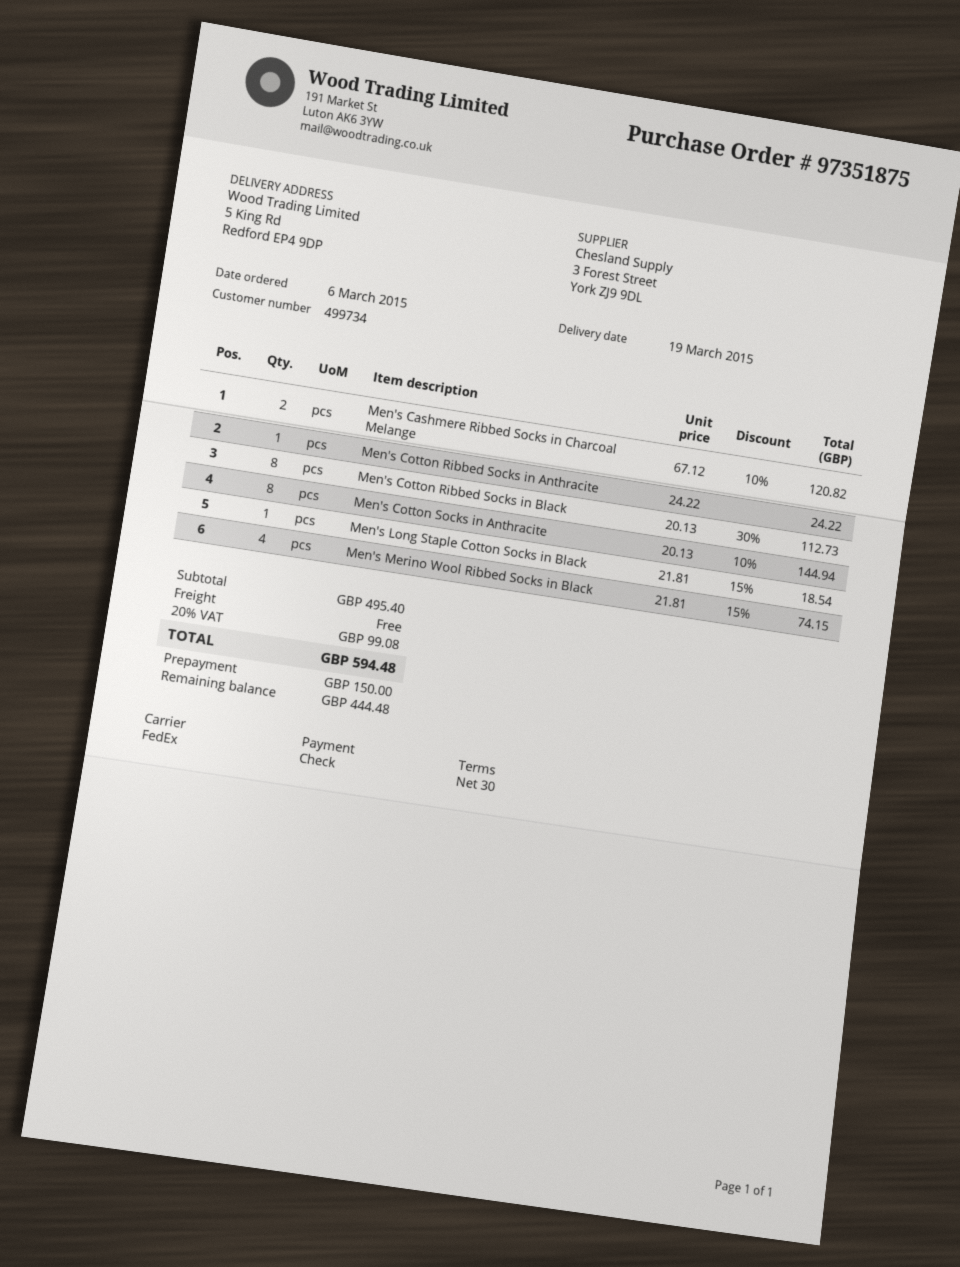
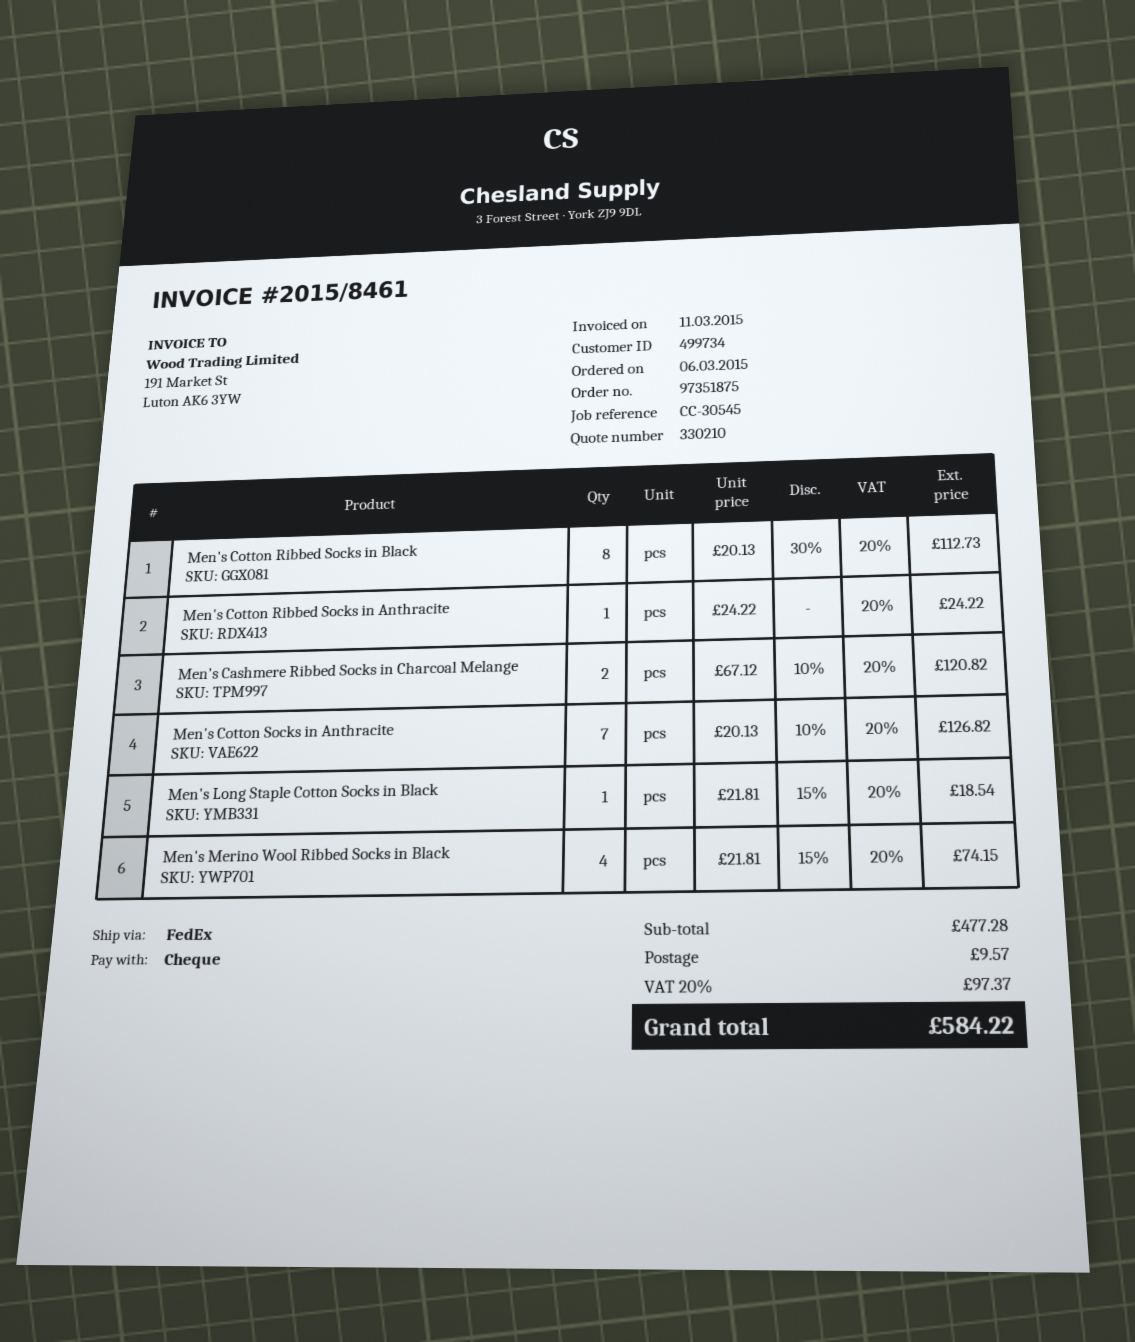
Men's Cotton Socks in Anthracite: 8 x 20.13 - 10% = 144.94 -> 7 x 20.13 - 10% = 126.82
subtotal: 495.40 -> 477.28
shipping: 0.00 -> 9.57
tax: 20% = 99.08 -> 20% = 97.37
total: 594.48 -> 584.22

